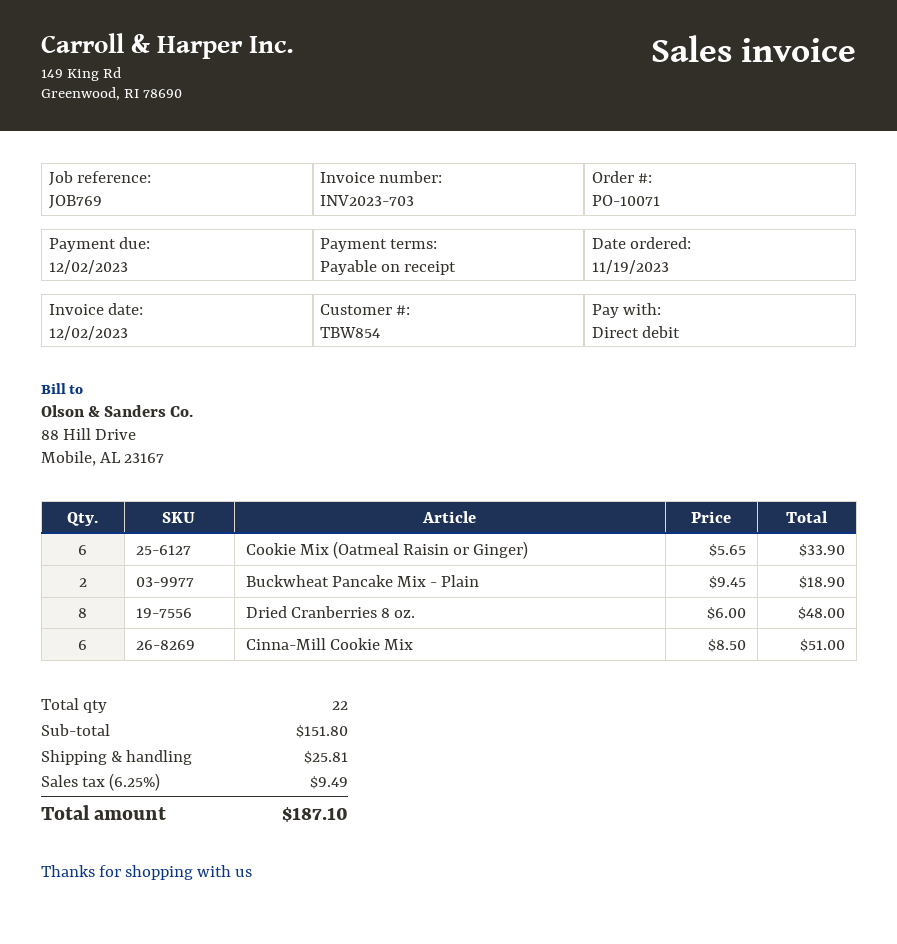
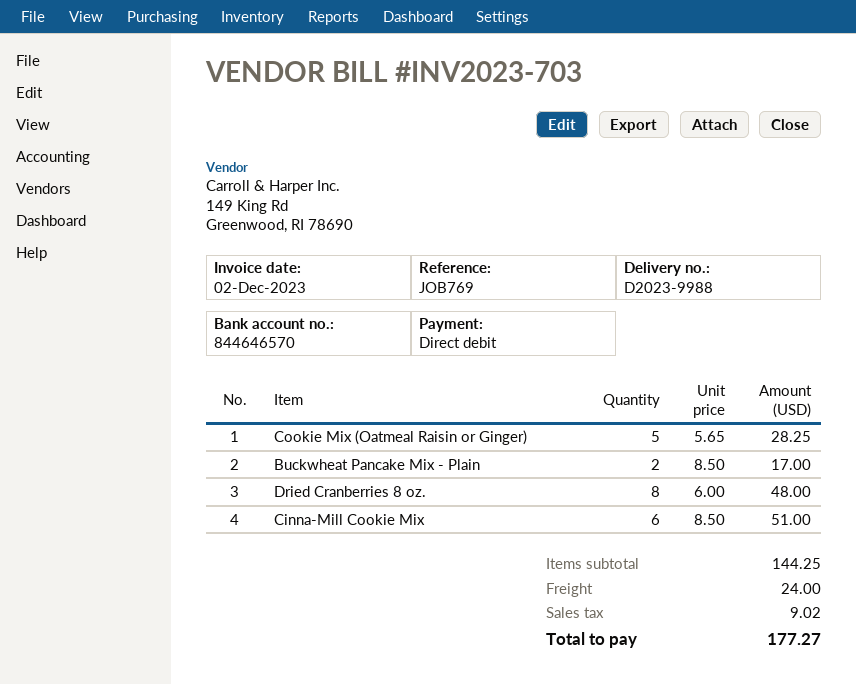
Cookie Mix (Oatmeal Raisin or Ginger): 6 x 5.65 = 33.90 -> 5 x 5.65 = 28.25
Buckwheat Pancake Mix - Plain: 2 x 9.45 = 18.90 -> 2 x 8.50 = 17.00
subtotal: 151.80 -> 144.25
shipping: 25.81 -> 24.00
tax: 9.49 -> 9.02
total: 187.10 -> 177.27

